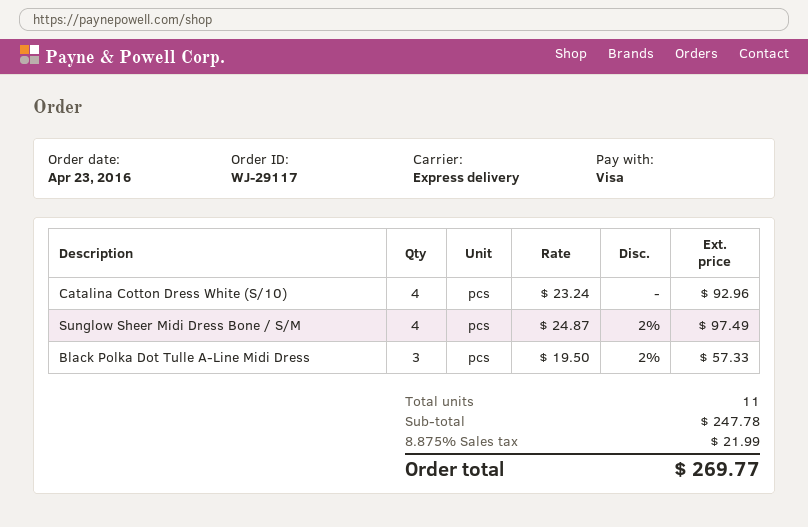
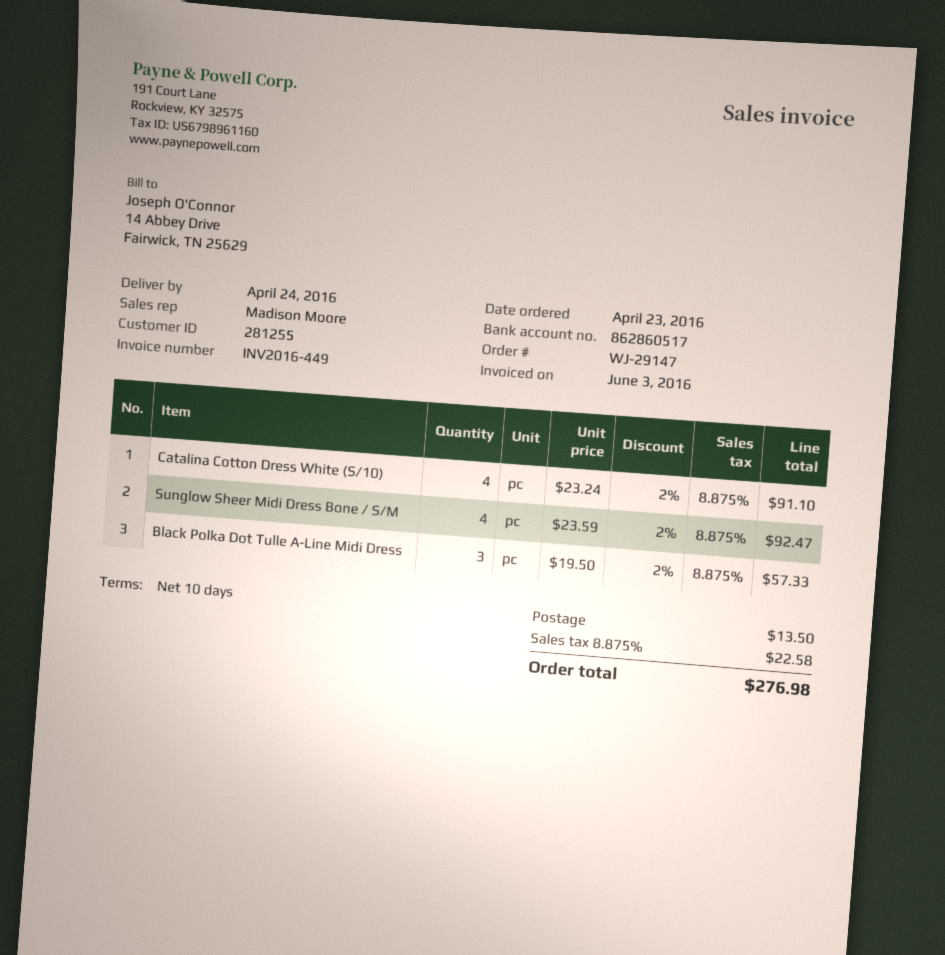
order number: WJ-29117 -> WJ-29147
Catalina Cotton Dress White (S/10): 4 x 23.24 = 92.96 -> 4 x 23.24 - 2% = 91.10
Sunglow Sheer Midi Dress Bone / S/M: 4 x 24.87 - 2% = 97.49 -> 4 x 23.59 - 2% = 92.47
shipping: none -> 13.50
tax: 8.875% = 21.99 -> 8.875% = 22.58
total: 269.77 -> 276.98

